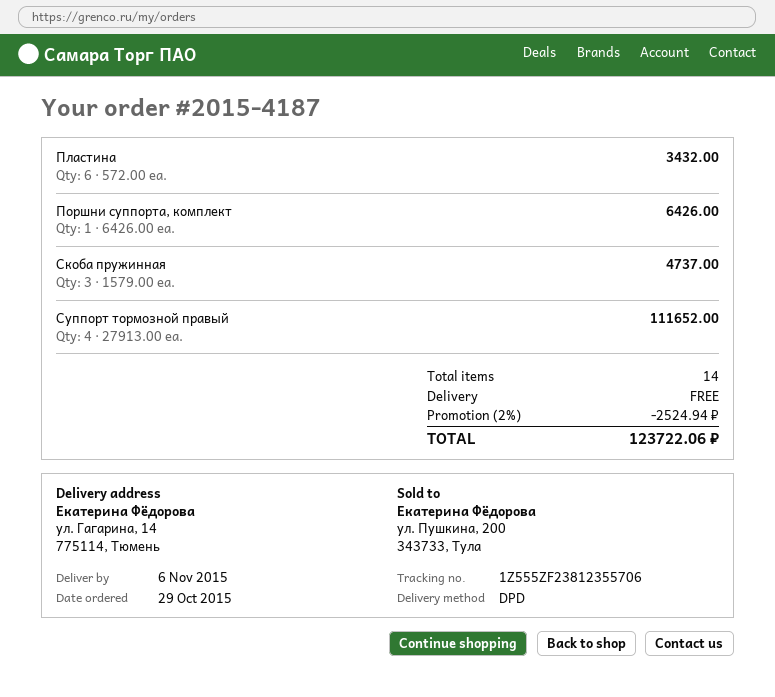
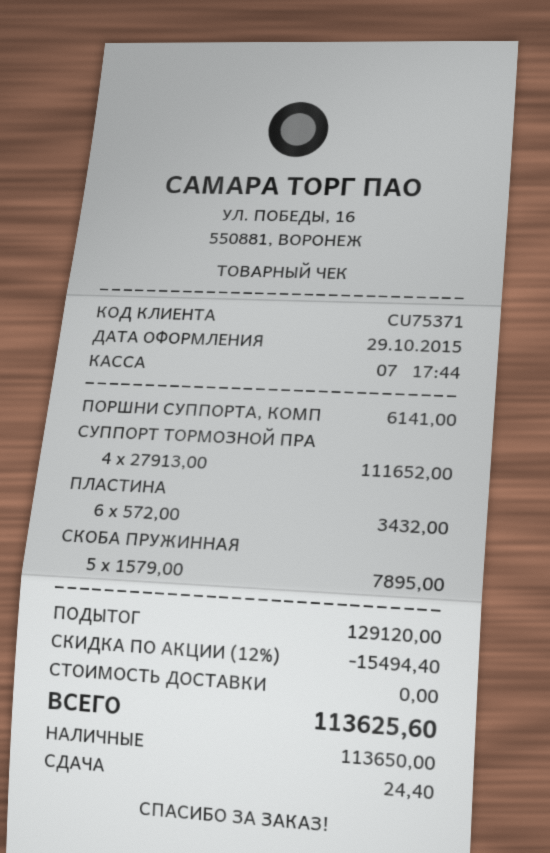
Поршни суппорта, комплект: 1 x 6426.00 = 6426.00 -> 1 x 6141.00 = 6141.00
Скоба пружинная: 3 x 1579.00 = 4737.00 -> 5 x 1579.00 = 7895.00
discount: 2% = 2524.94 -> 12% = 15494.40
total: 123722.06 -> 113625.60

